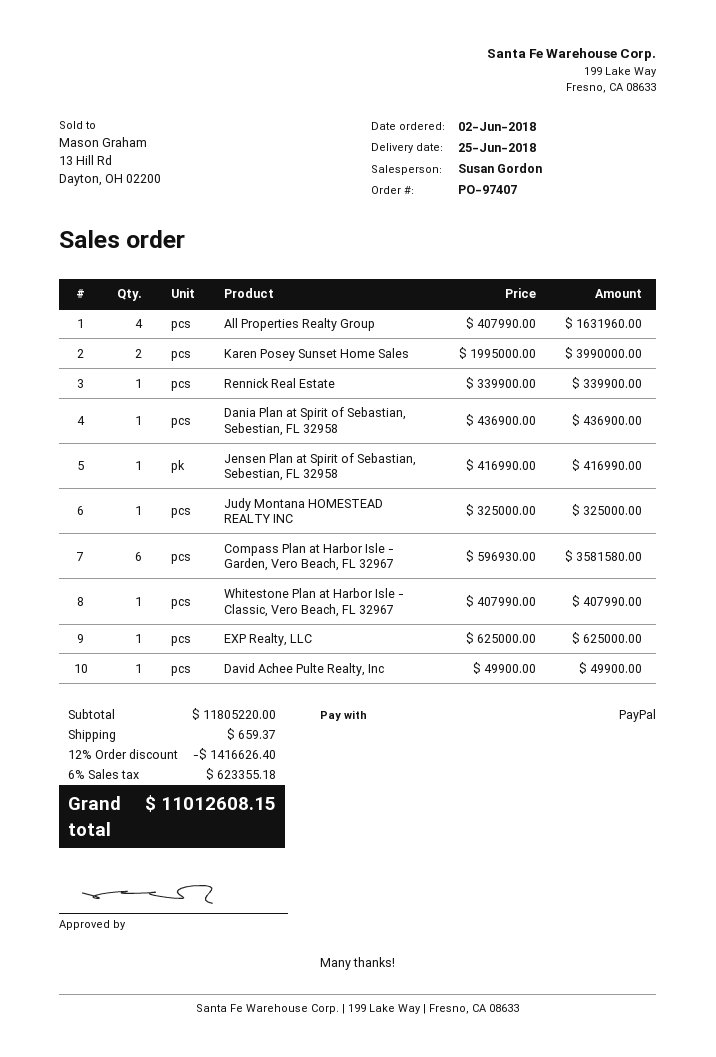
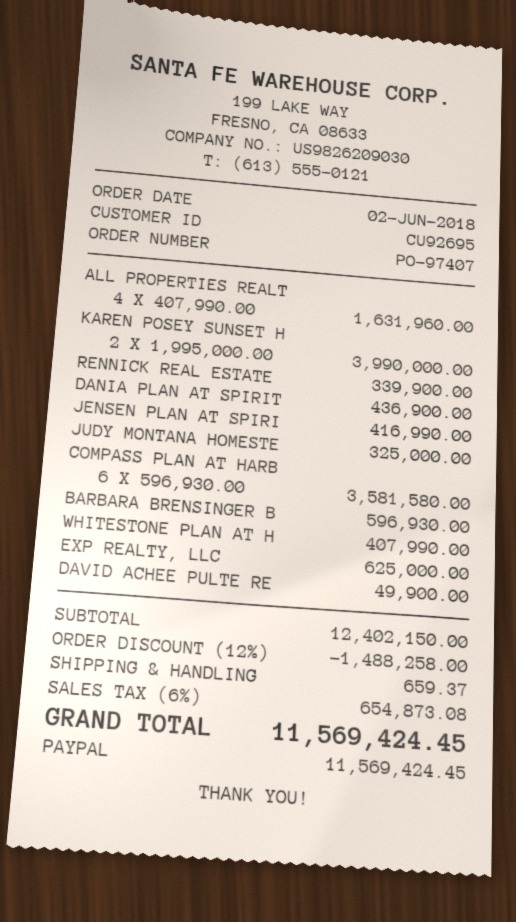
BARBARA BRENSINGER B: none -> 1 x 596930.00 = 596930.00
subtotal: 11805220.00 -> 12402150.00
discount: 12% = 1416626.40 -> 12% = 1488258.00
tax: 6% = 623355.18 -> 6% = 654873.08
total: 11012608.15 -> 11569424.45

